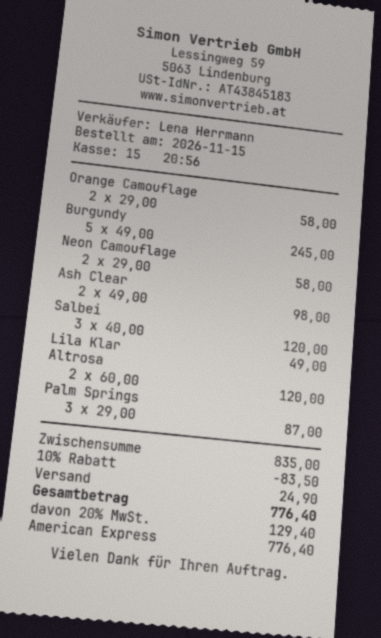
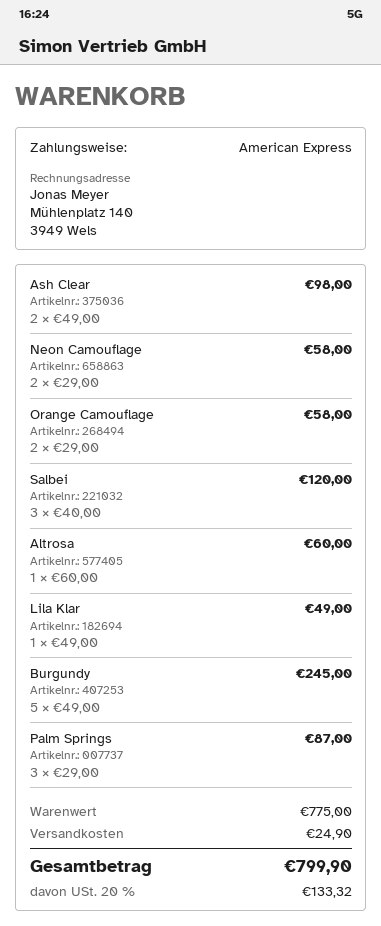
Altrosa: 2 x 60.00 = 120.00 -> 1 x 60.00 = 60.00
subtotal: 835.00 -> 775.00
discount: 10% = 83.50 -> none
tax: 20% = 129.40 -> 20% = 133.32
total: 776.40 -> 799.90

